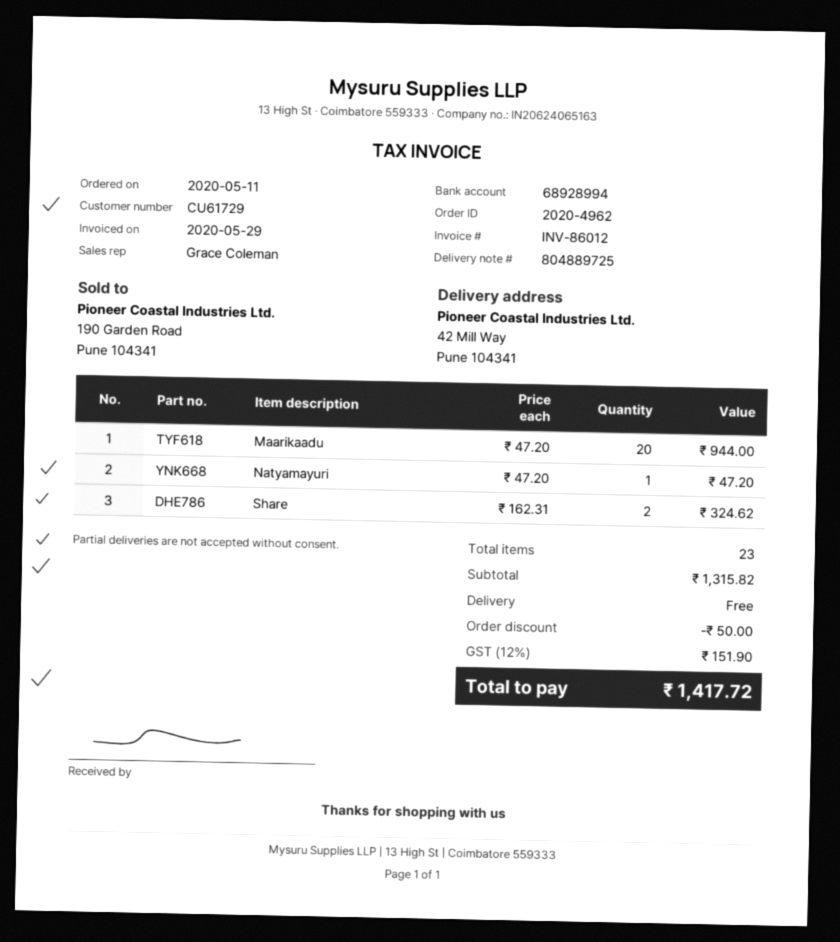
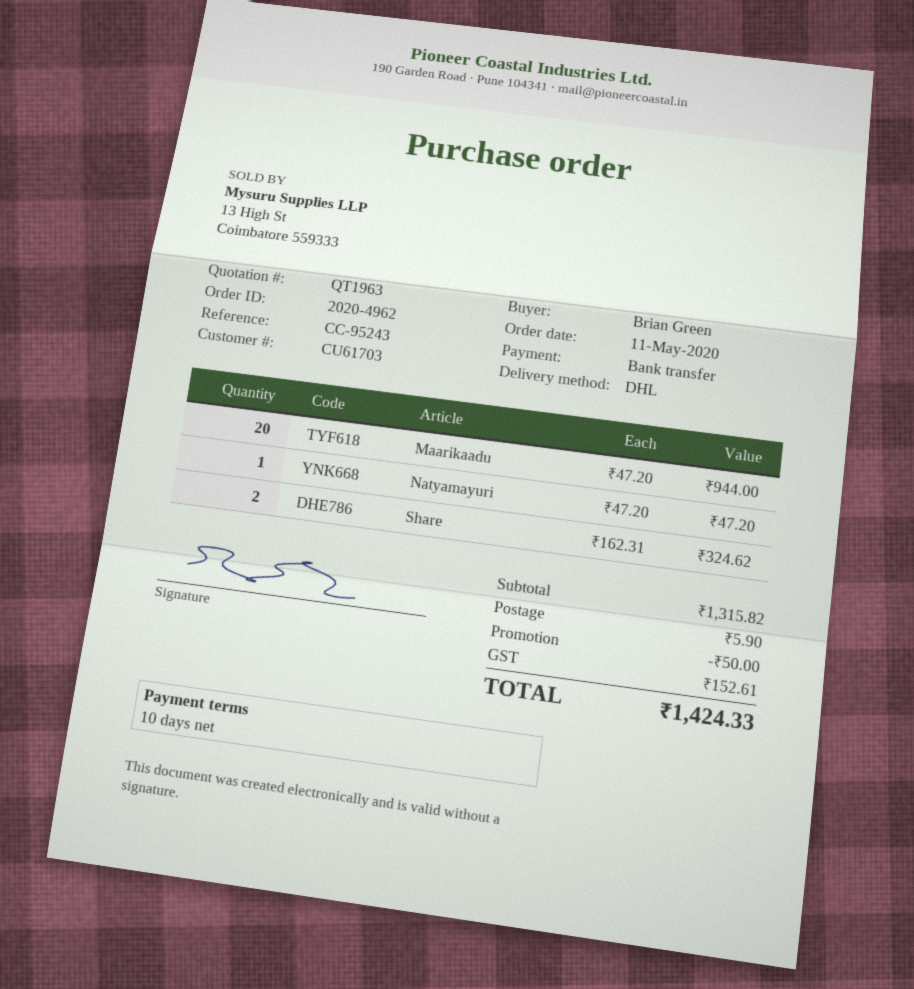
customer number: CU61729 -> CU61703
shipping: 0.00 -> 5.90
tax: 151.90 -> 152.61
total: 1417.72 -> 1424.33

